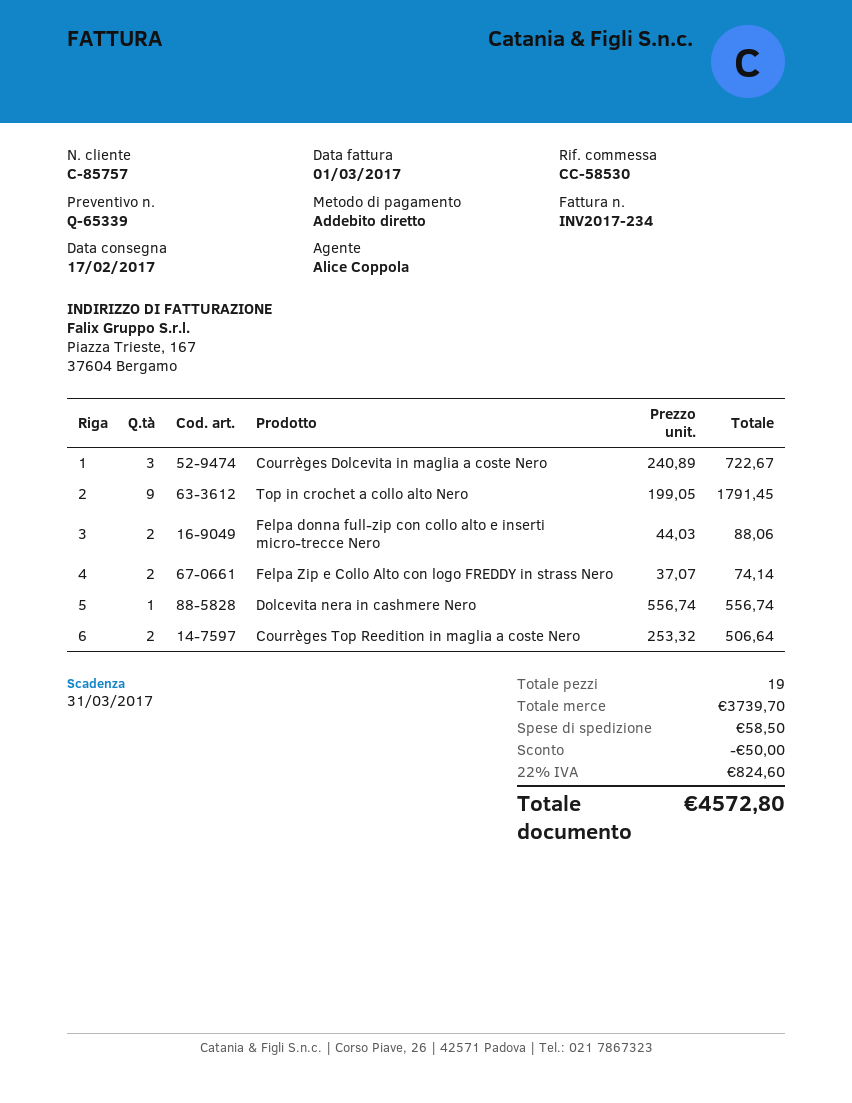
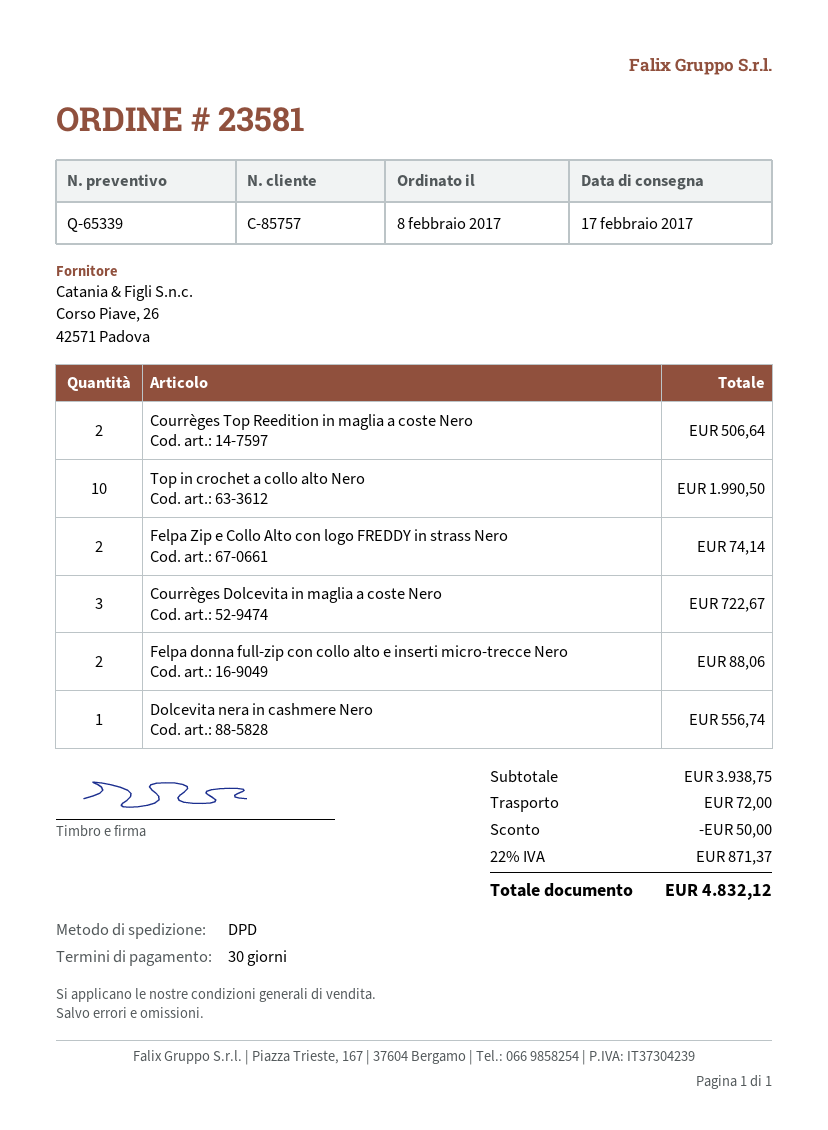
Top in crochet a collo alto Nero: 9 for 1791.45 -> 10 for 1990.50
subtotal: 3739.70 -> 3938.75
shipping: 58.50 -> 72.00
tax: 22% = 824.60 -> 22% = 871.37
total: 4572.80 -> 4832.12

